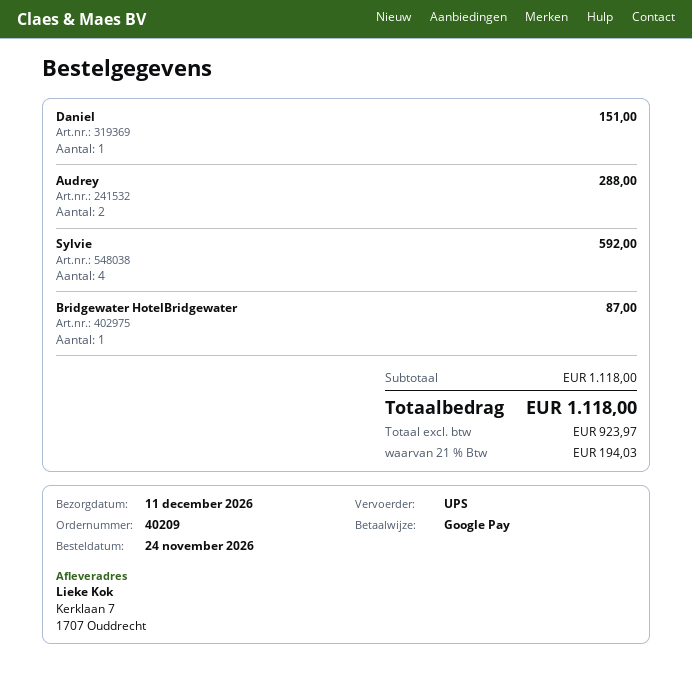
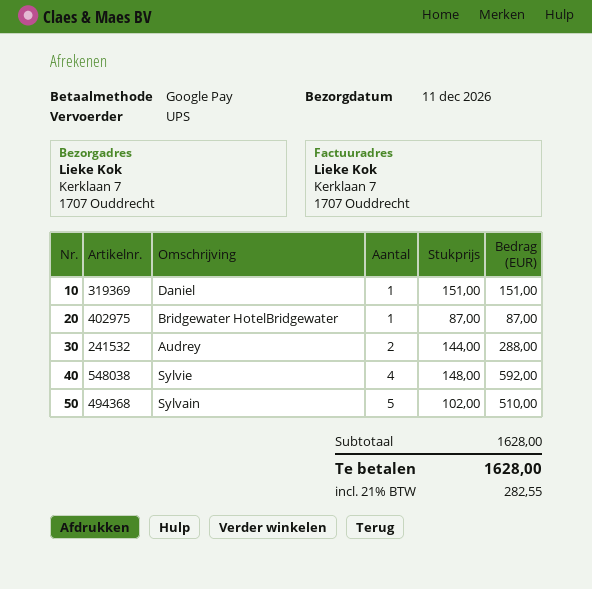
Sylvain: none -> 5 for 510.00
subtotal: 1118.00 -> 1628.00
tax: 21% = 194.03 -> 21% = 282.55
total: 1118.00 -> 1628.00

